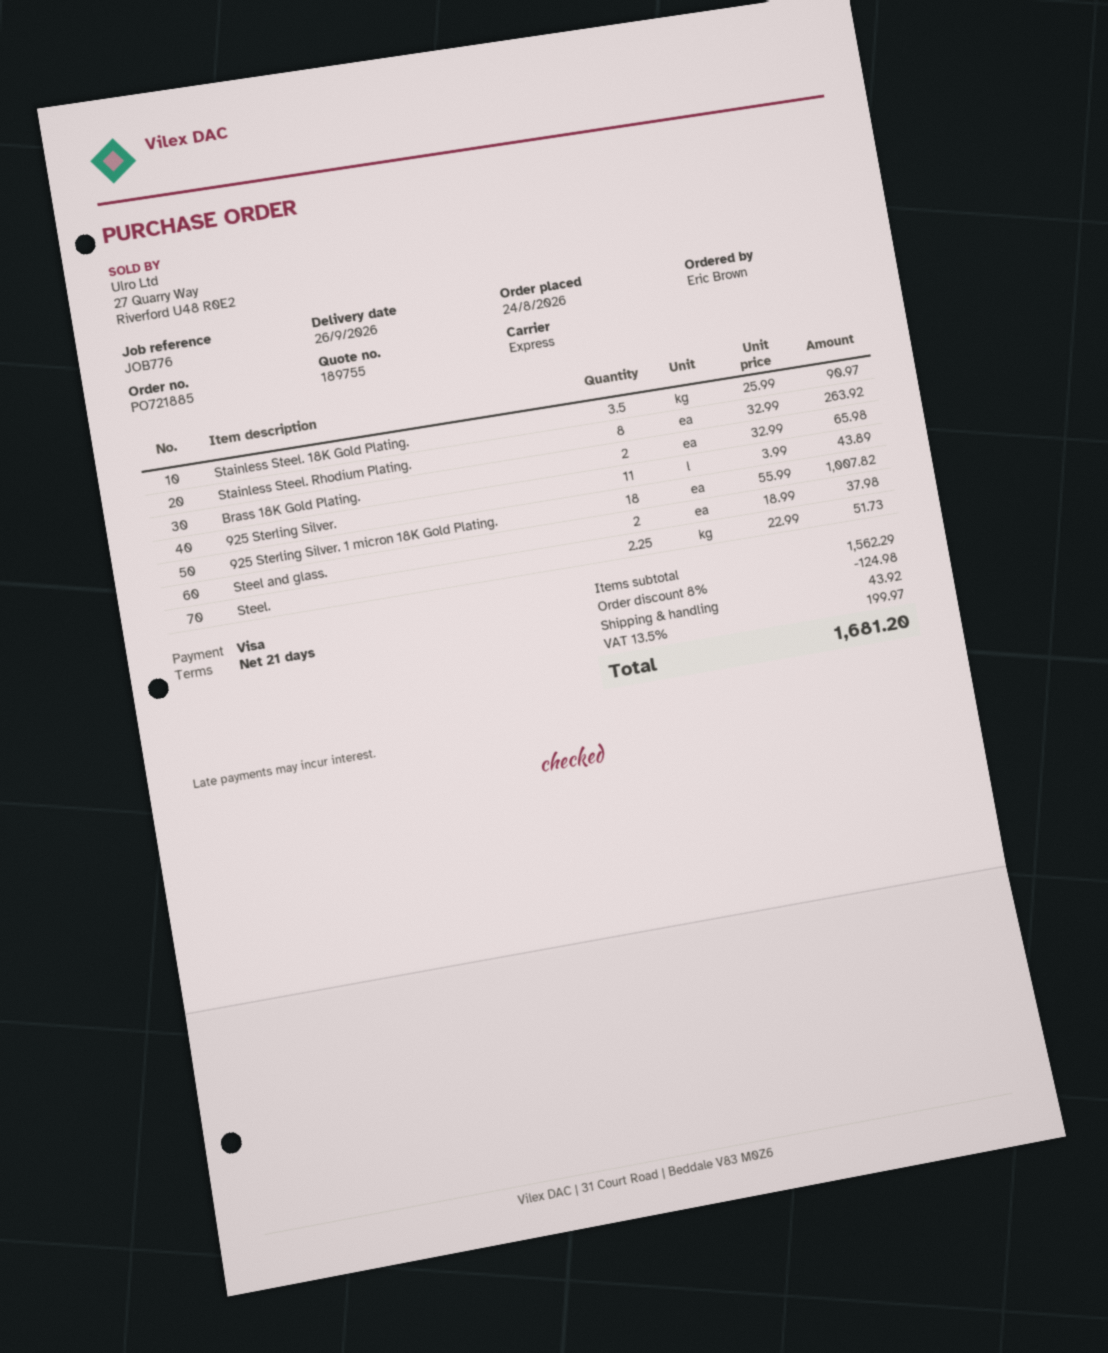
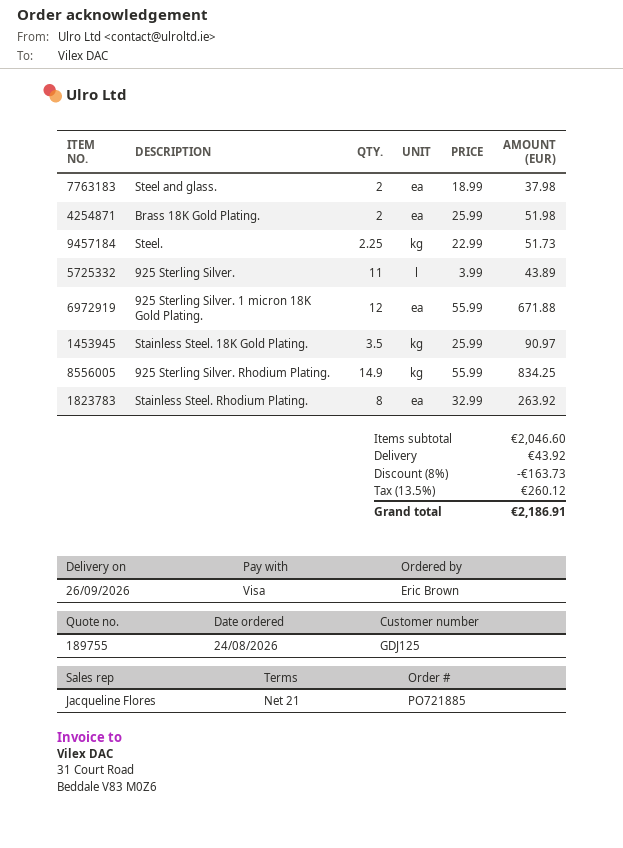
Brass 18K Gold Plating.: 2 x 32.99 = 65.98 -> 2 x 25.99 = 51.98
925 Sterling Silver. 1 micron 18K Gold Plating.: 18 x 55.99 = 1007.82 -> 12 x 55.99 = 671.88
925 Sterling Silver. Rhodium Plating.: none -> 14.9 x 55.99 = 834.25
subtotal: 1562.29 -> 2046.60
discount: 8% = 124.98 -> 8% = 163.73
tax: 13.5% = 199.97 -> 13.5% = 260.12
total: 1681.20 -> 2186.91

